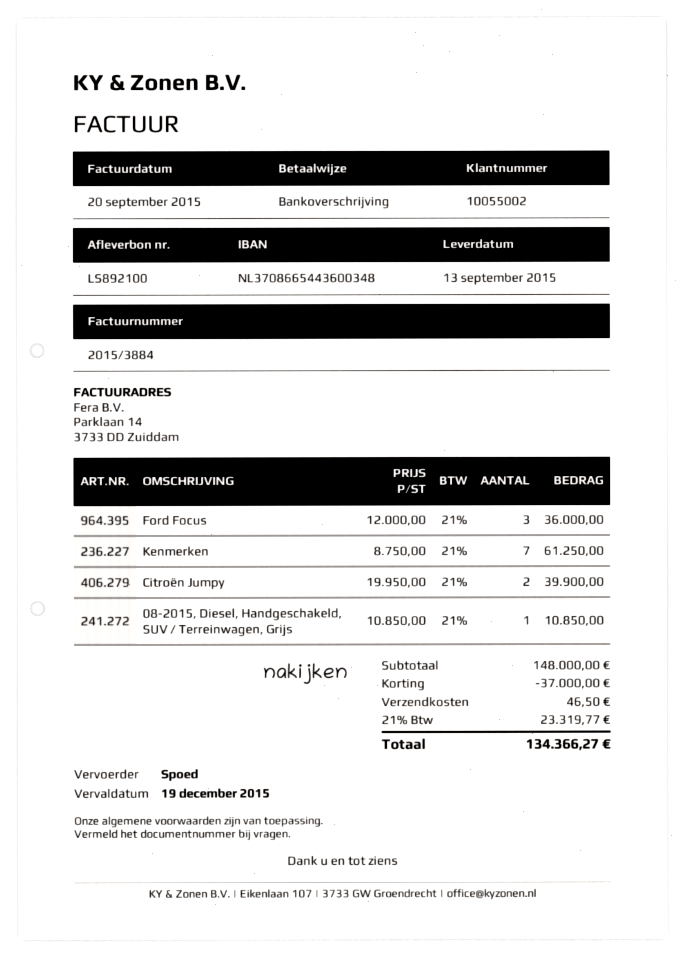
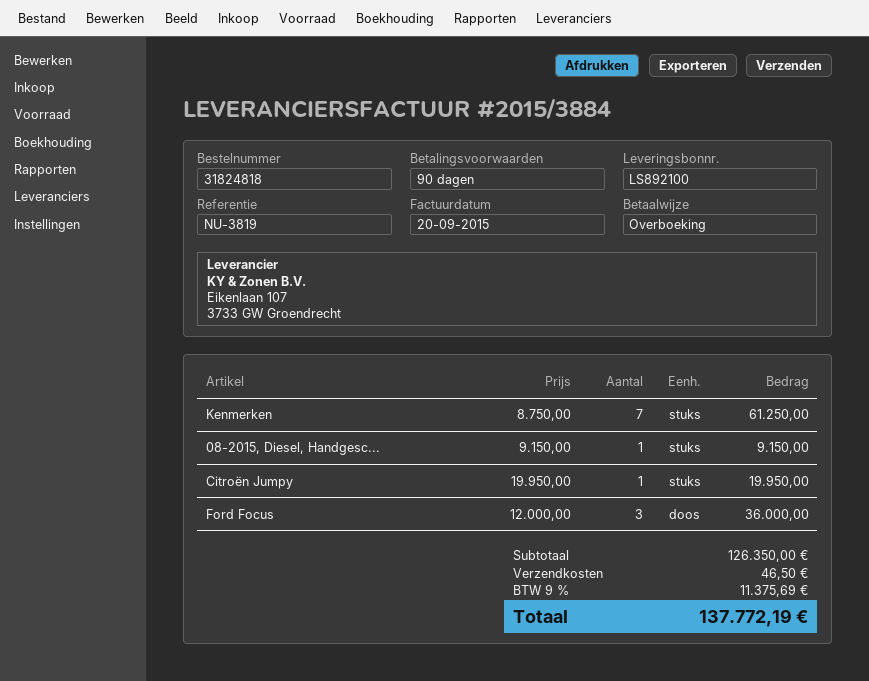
Citroën Jumpy: 2 x 19950.00 = 39900.00 -> 1 x 19950.00 = 19950.00
08-2015, Diesel, Handgeschakeld, SUV / Terreinwagen, Grijs: 1 x 10850.00 = 10850.00 -> 1 x 9150.00 = 9150.00
subtotal: 148000.00 -> 126350.00
discount: 37000.00 -> none
tax: 21% = 23319.77 -> 9% = 11375.69
total: 134366.27 -> 137772.19

